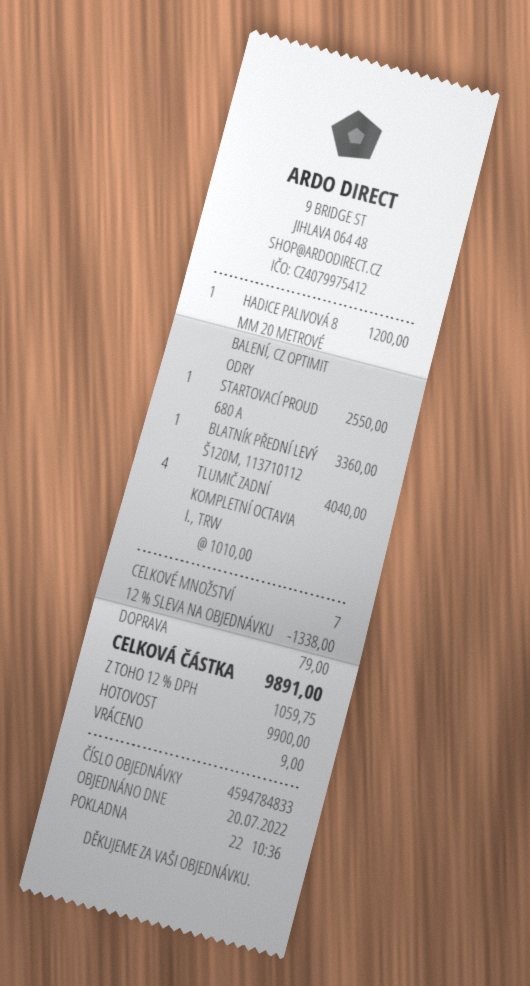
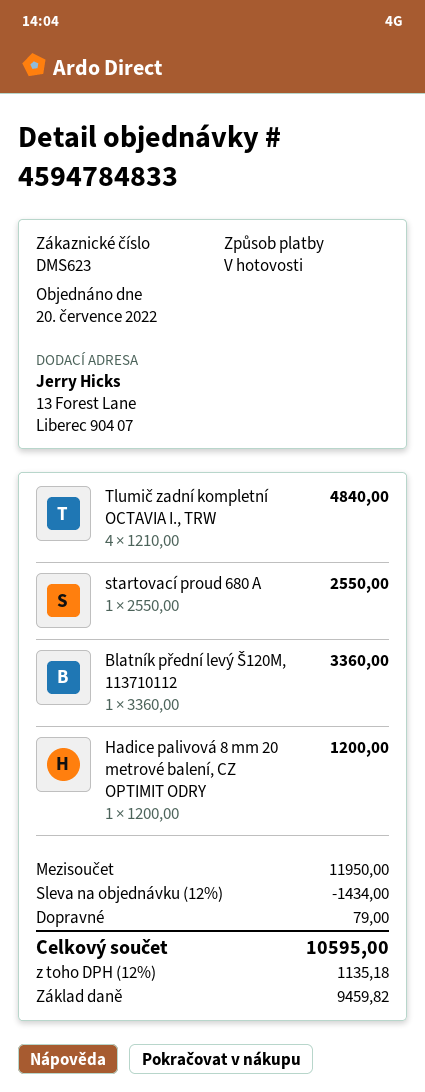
TLUMIČ ZADNÍ KOMPLETNÍ OCTAVIA I., TRW: 4 x 1010.00 = 4040.00 -> 4 x 1210.00 = 4840.00
discount: 12% = 1338.00 -> 12% = 1434.00
tax: 12% = 1059.75 -> 12% = 1135.18
total: 9891.00 -> 10595.00

